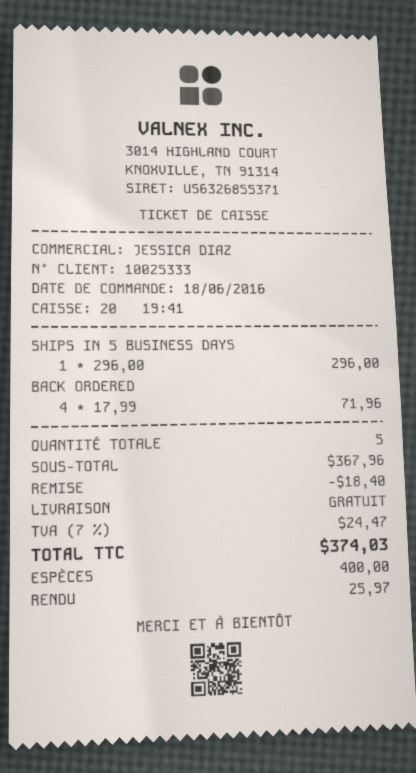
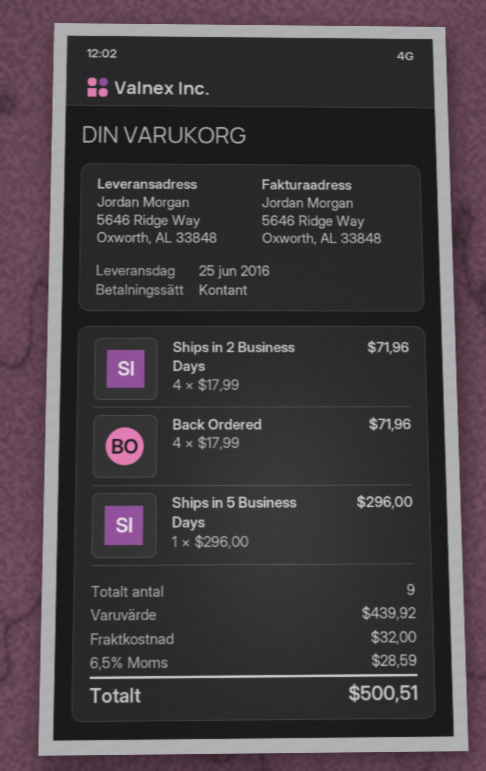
Ships in 2 Business Days: none -> 4 x 17.99 = 71.96
total quantity: 5 -> 9
subtotal: 367.96 -> 439.92
discount: 18.40 -> none
shipping: 0.00 -> 32.00
tax: 7% = 24.47 -> 6.5% = 28.59
total: 374.03 -> 500.51

